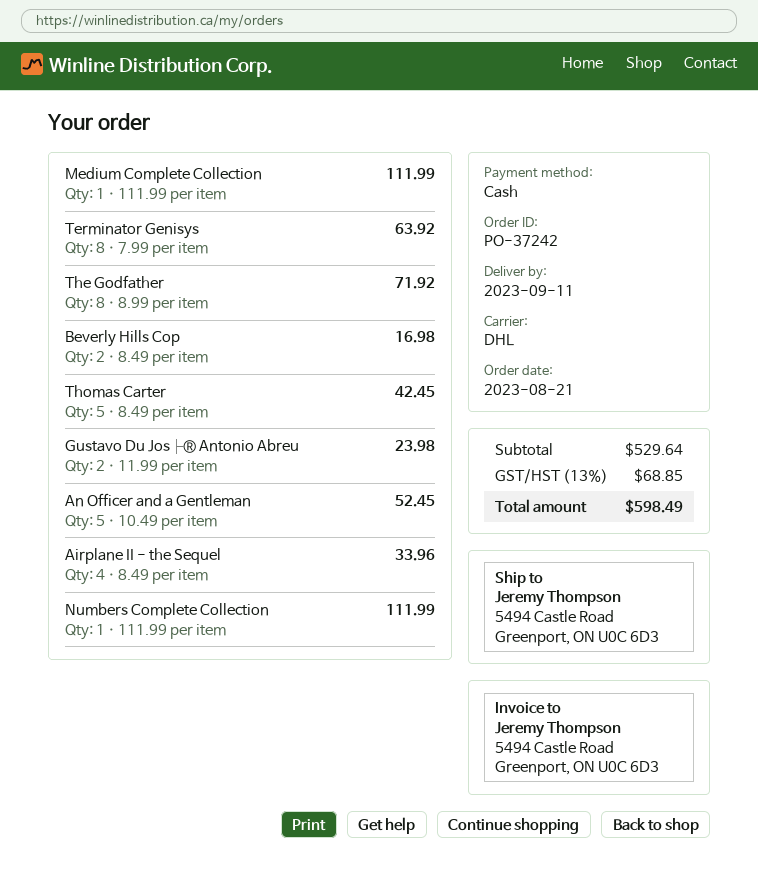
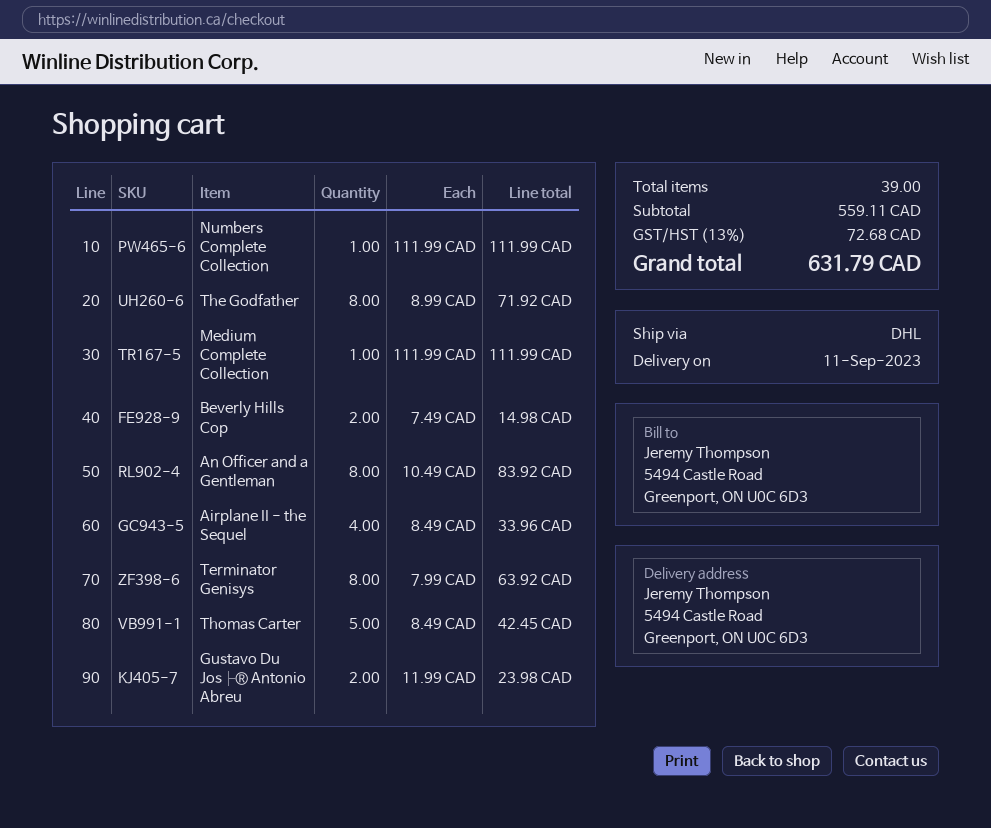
Beverly Hills Cop: 2 x 8.49 = 16.98 -> 2 x 7.49 = 14.98
An Officer and a Gentleman: 5 x 10.49 = 52.45 -> 8 x 10.49 = 83.92
subtotal: 529.64 -> 559.11
tax: 13% = 68.85 -> 13% = 72.68
total: 598.49 -> 631.79

